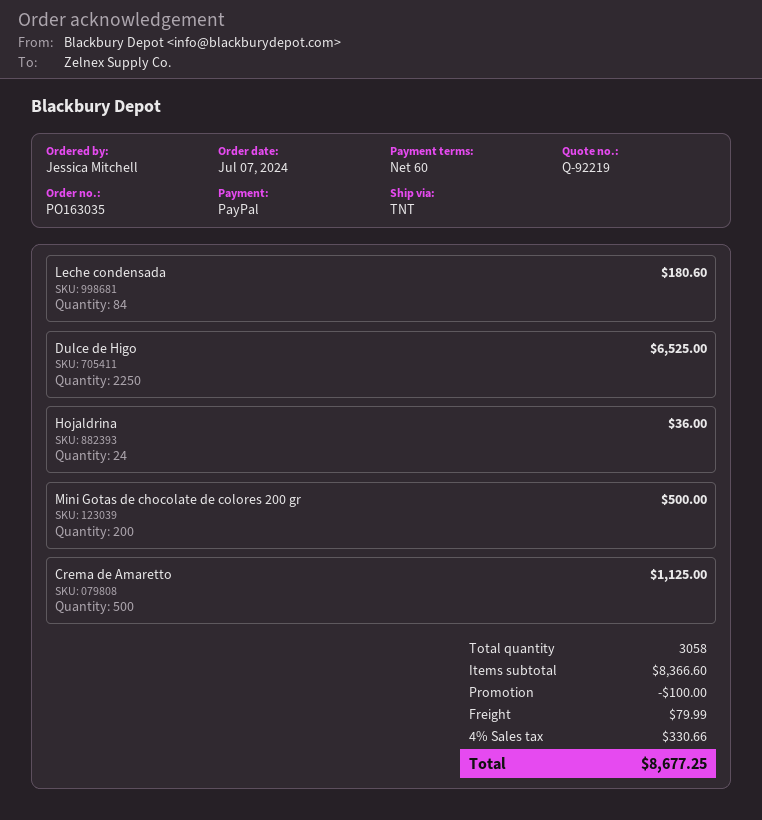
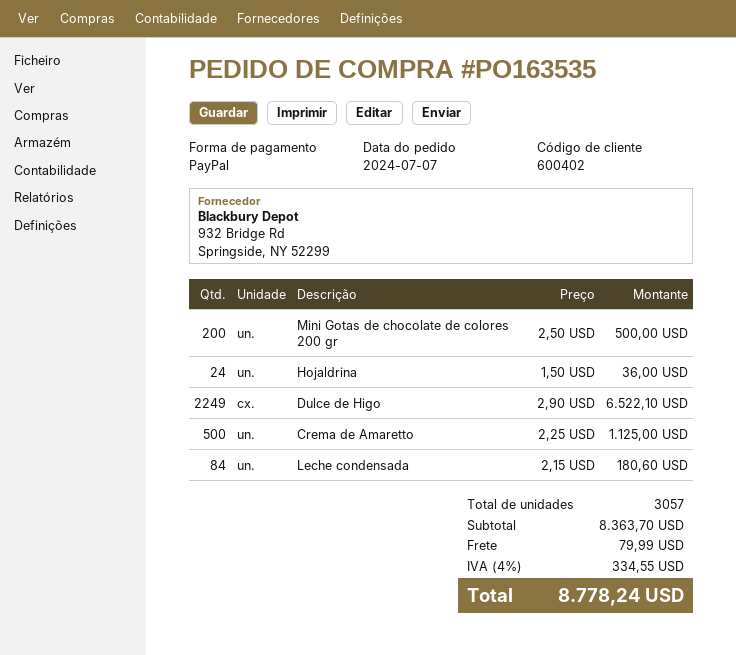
order number: PO163035 -> PO163535
Dulce de Higo: 2250 for 6525.00 -> 2249 for 6522.10
total quantity: 3058 -> 3057
subtotal: 8366.60 -> 8363.70
discount: 100.00 -> none
tax: 4% = 330.66 -> 4% = 334.55
total: 8677.25 -> 8778.24

